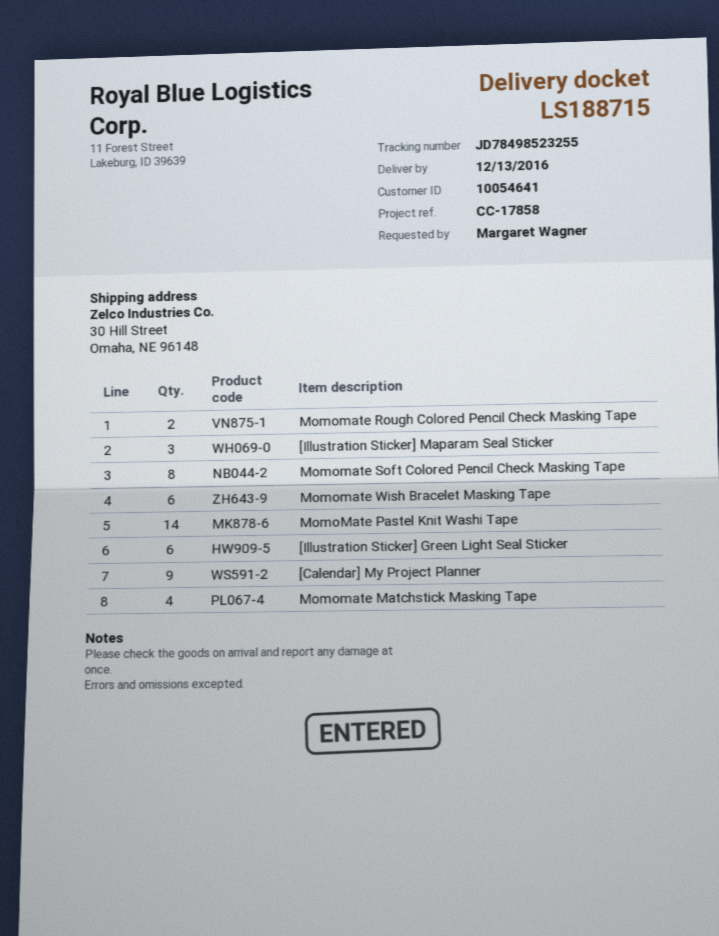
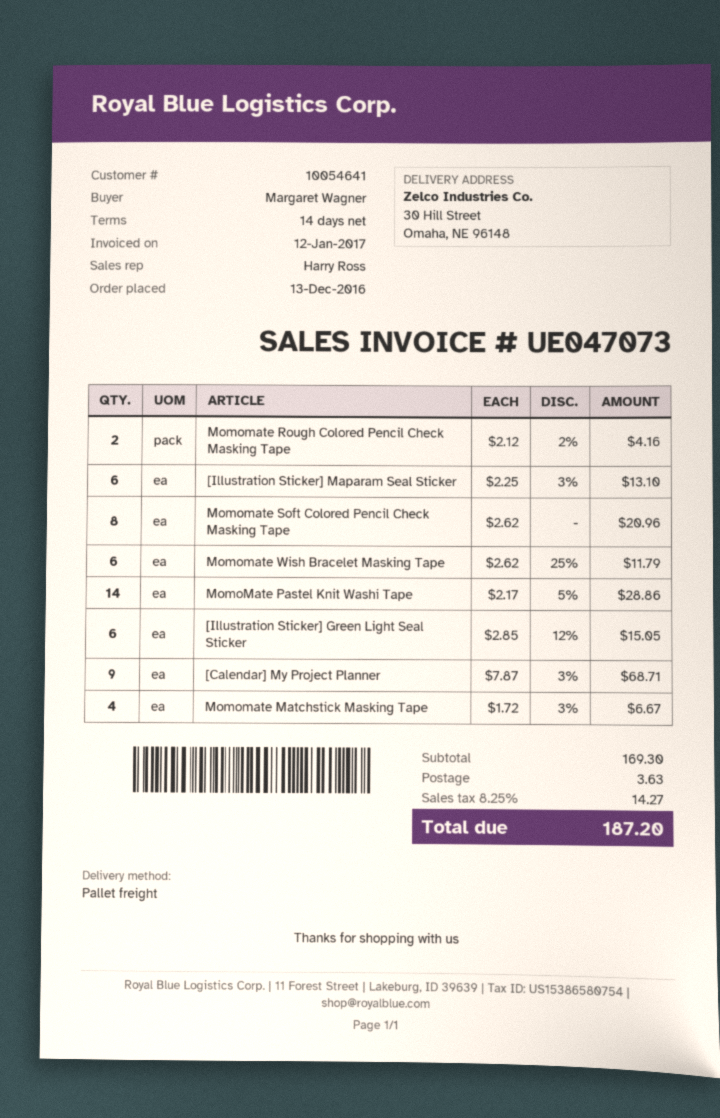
[Illustration Sticker] Maparam Seal Sticker: 3 -> 6

